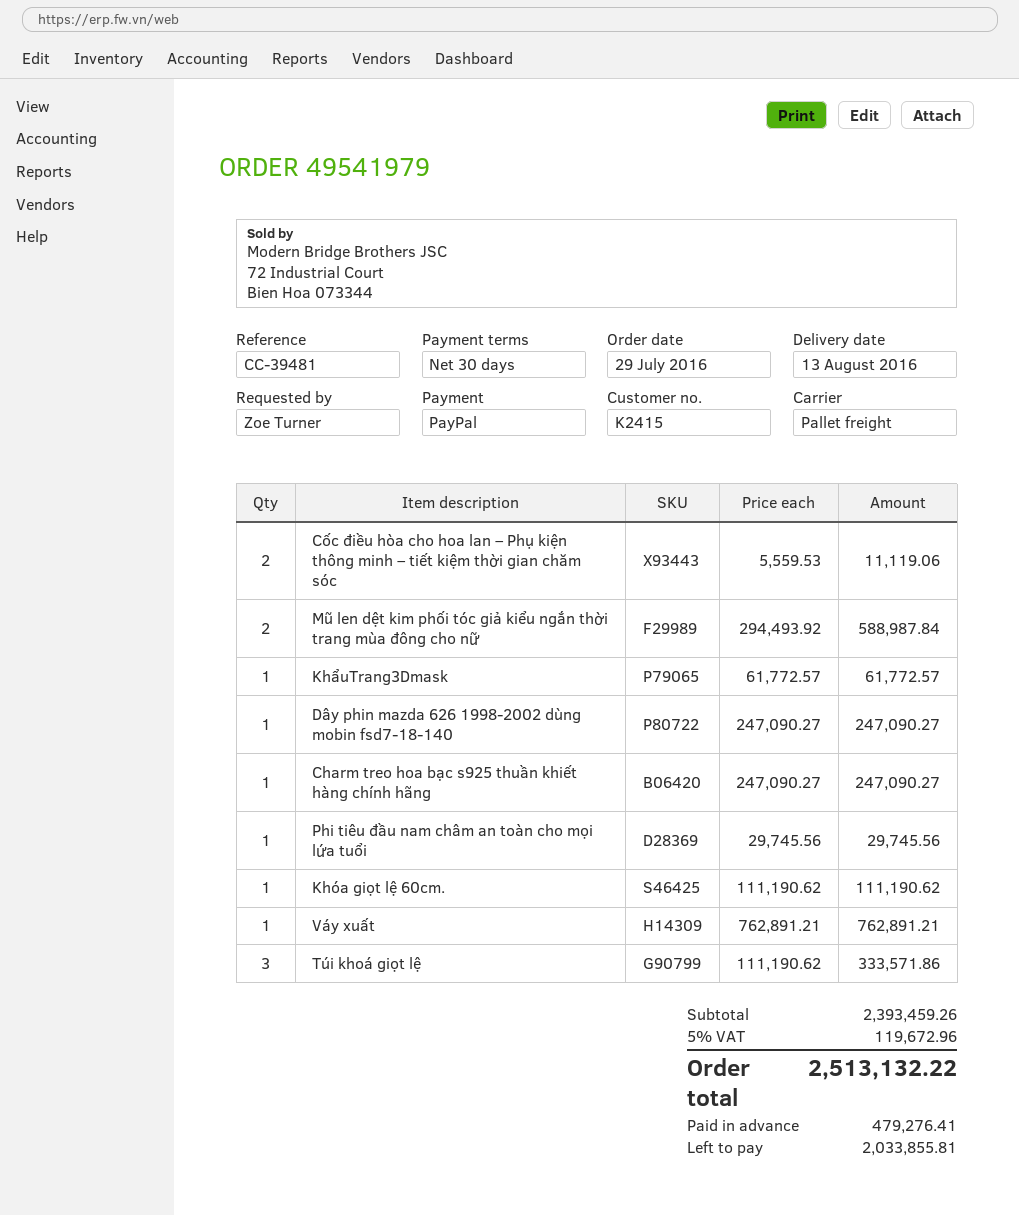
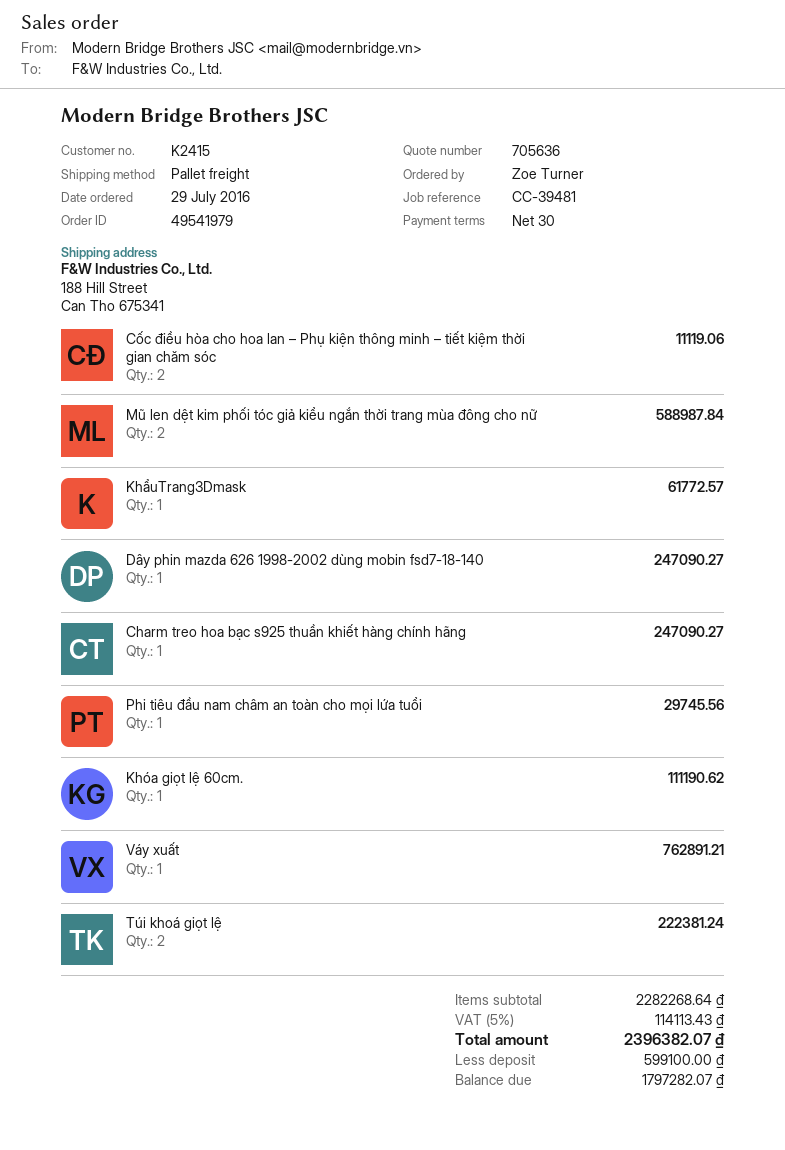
Túi khoá giọt lệ: 3 for 333571.86 -> 2 for 222381.24
subtotal: 2393459.26 -> 2282268.64
tax: 5% = 119672.96 -> 5% = 114113.43
total: 2513132.22 -> 2396382.07
deposit: 479276.41 -> 599100.00
balance: 2033855.81 -> 1797282.07

